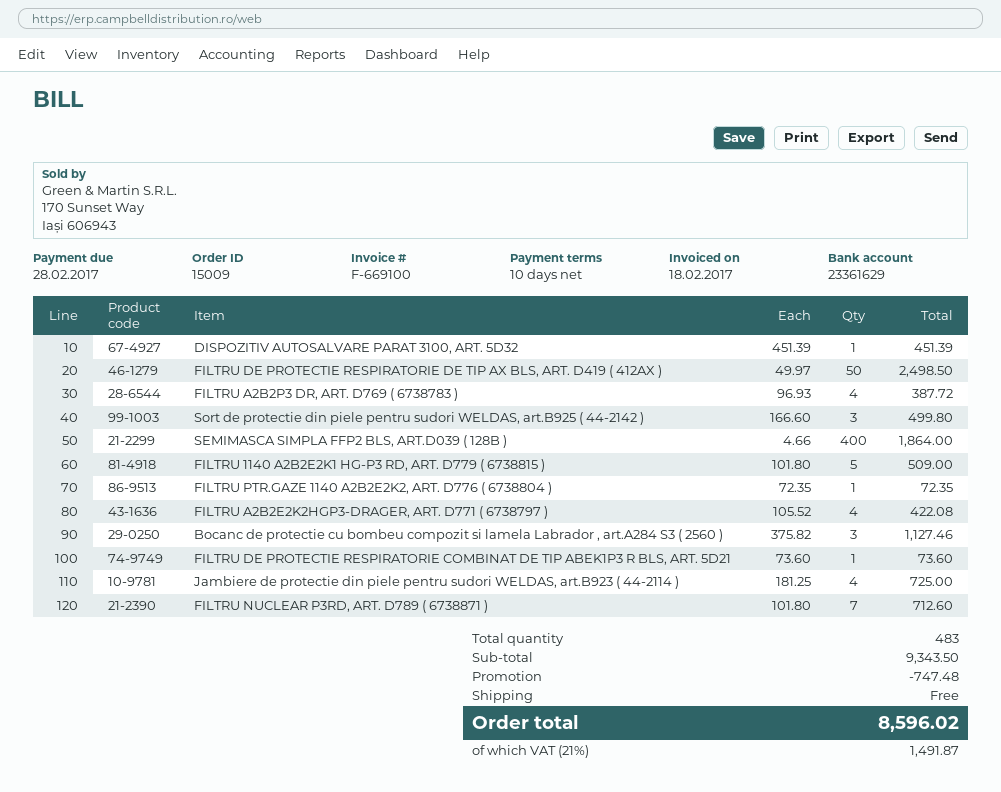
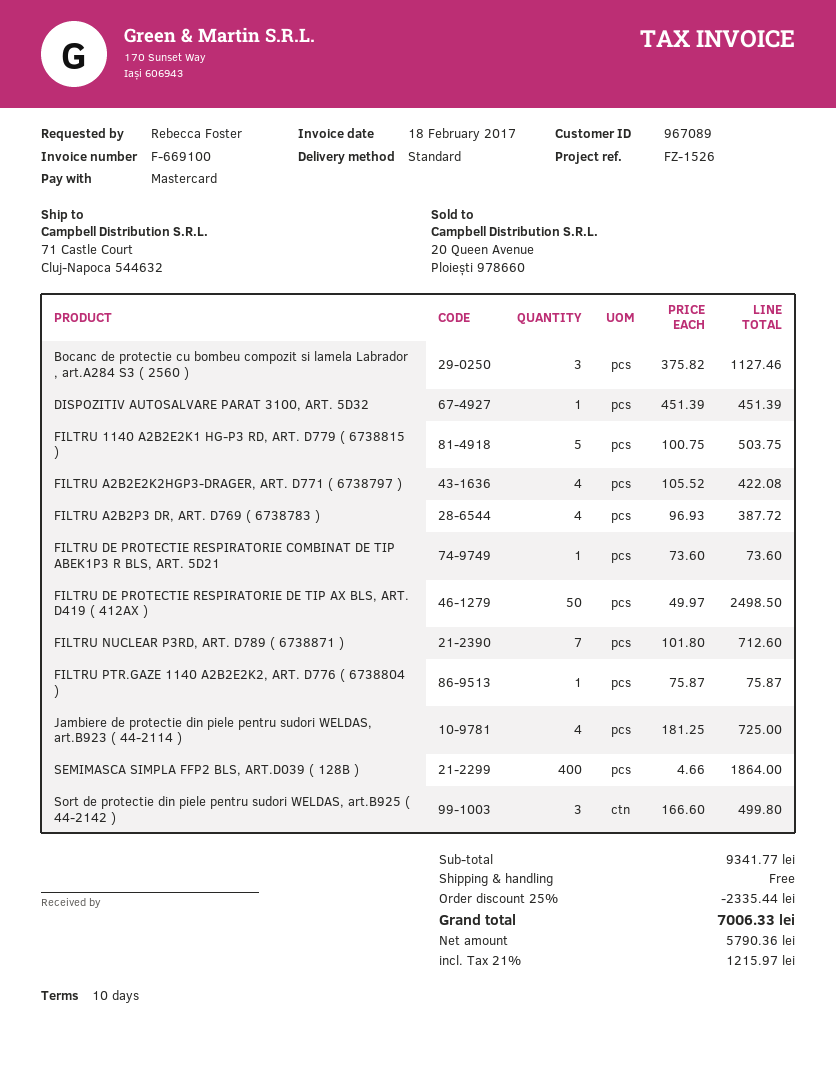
FILTRU 1140 A2B2E2K1 HG-P3 RD, ART. D779 ( 6738815 ): 5 x 101.80 = 509.00 -> 5 x 100.75 = 503.75
FILTRU PTR.GAZE 1140 A2B2E2K2, ART. D776 ( 6738804 ): 1 x 72.35 = 72.35 -> 1 x 75.87 = 75.87
subtotal: 9343.50 -> 9341.77
discount: 747.48 -> 2335.44
tax: 21% = 1491.87 -> 21% = 1215.97
total: 8596.02 -> 7006.33

